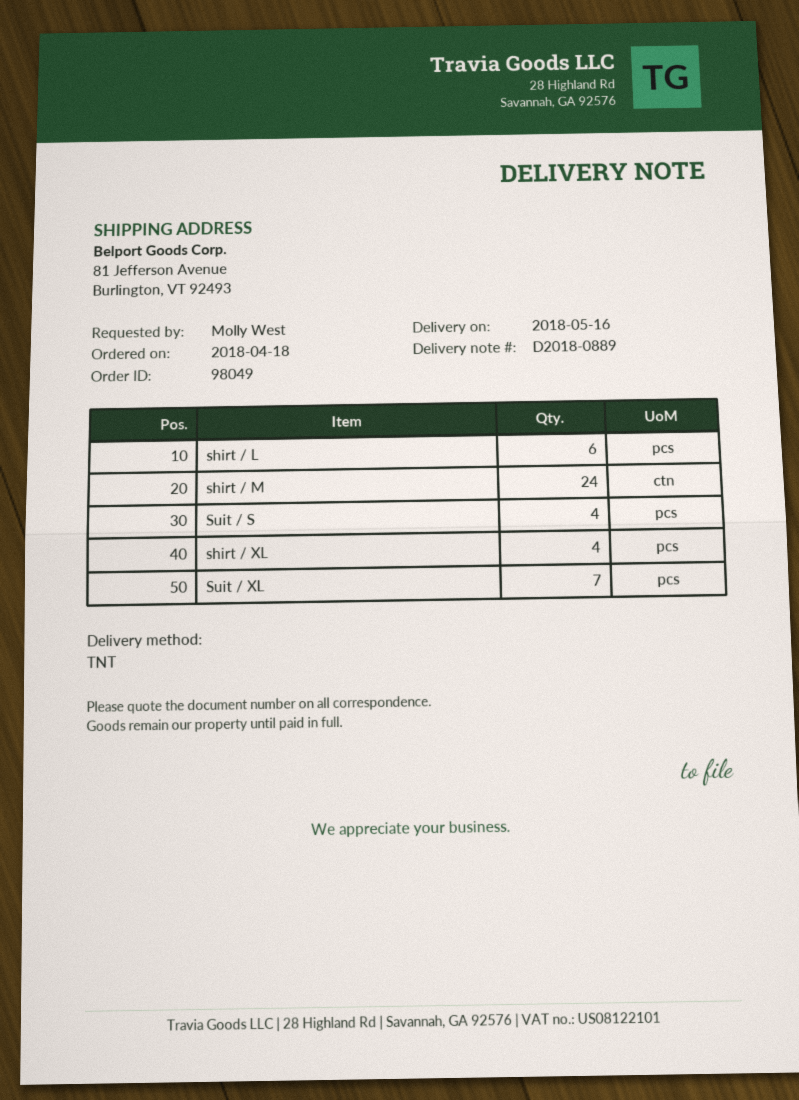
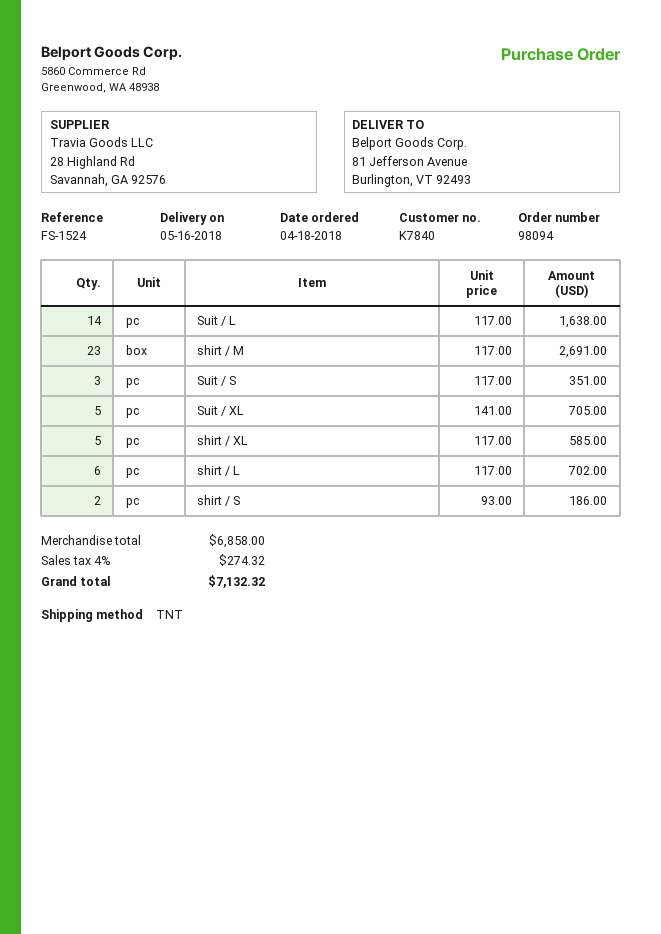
order number: 98049 -> 98094
shirt / M: 24 -> 23
Suit / S: 4 -> 3
shirt / XL: 4 -> 5
Suit / XL: 7 -> 5
Suit / L: none -> 14
shirt / S: none -> 2

